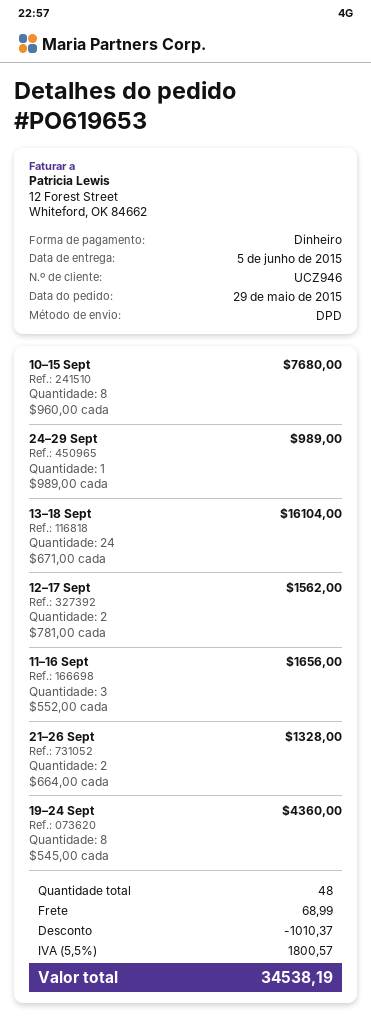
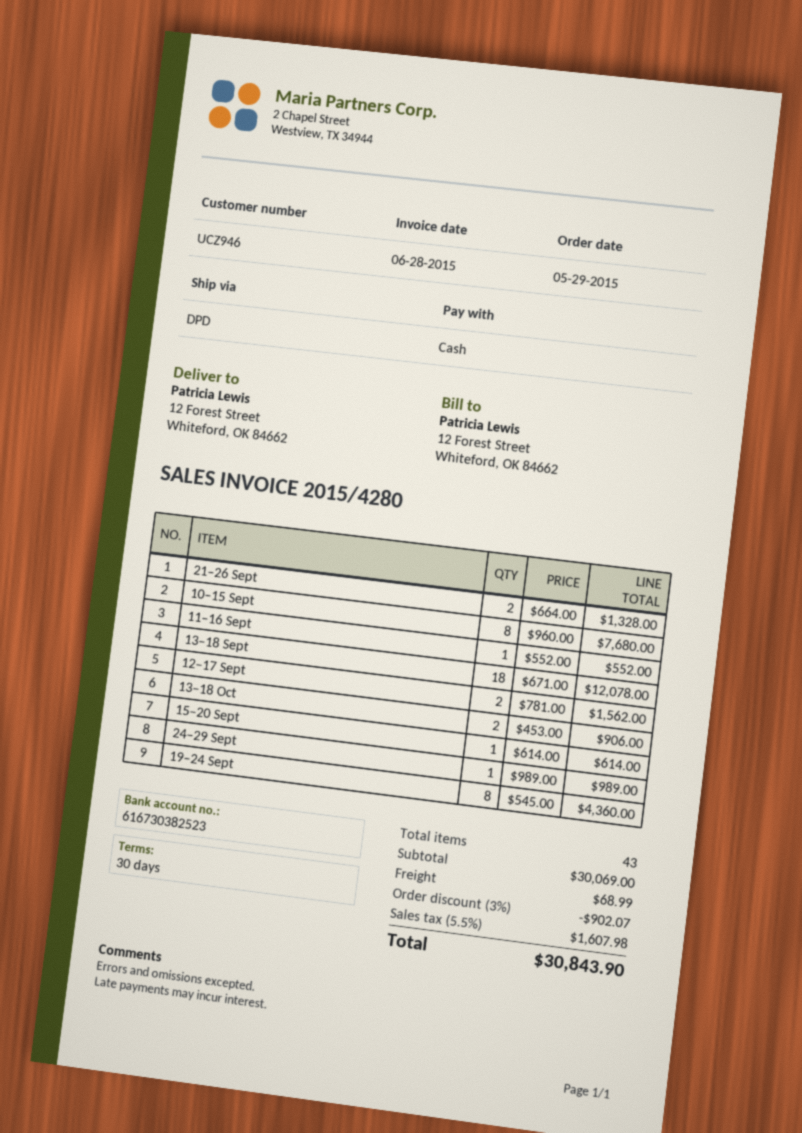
13–18 Sept: 24 x 671.00 = 16104.00 -> 18 x 671.00 = 12078.00
11–16 Sept: 3 x 552.00 = 1656.00 -> 1 x 552.00 = 552.00
13–18 Oct: none -> 2 x 453.00 = 906.00
15–20 Sept: none -> 1 x 614.00 = 614.00
total quantity: 48 -> 43
discount: 1010.37 -> 902.07
tax: 5.5% = 1800.57 -> 5.5% = 1607.98
total: 34538.19 -> 30843.90

